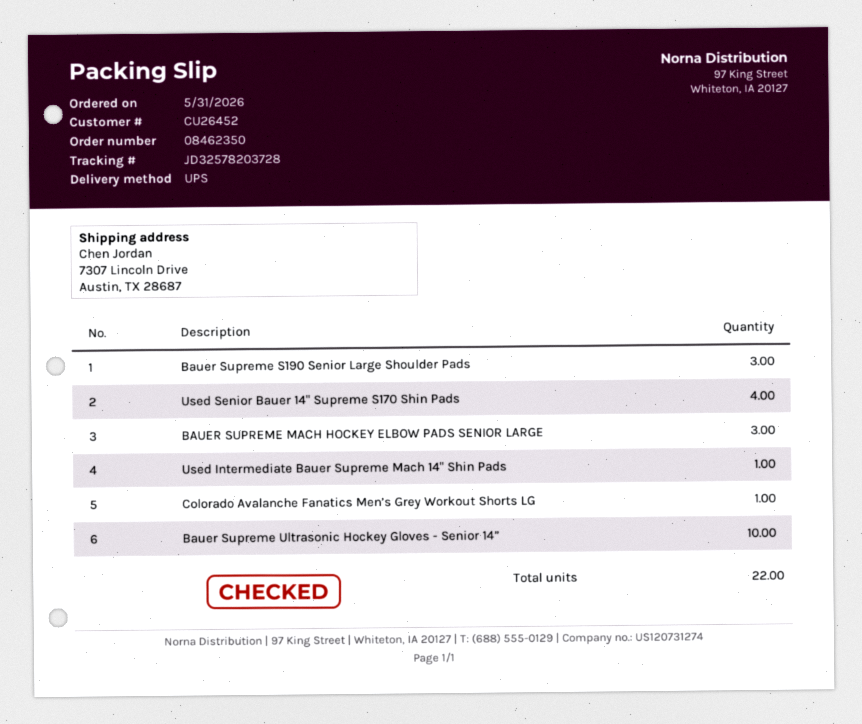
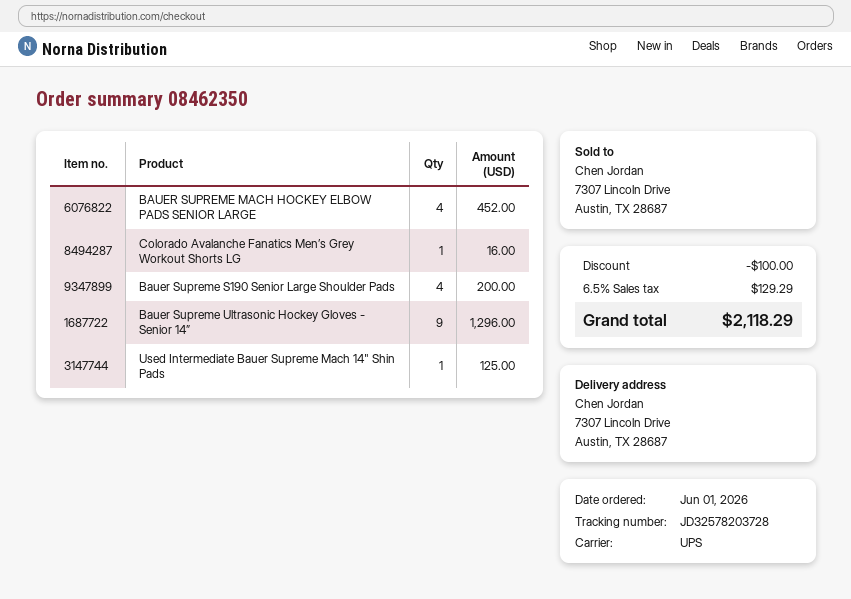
order date: 2026-05-31 -> 2026-06-01
Bauer Supreme S190 Senior Large Shoulder Pads: 3 -> 4
Used Senior Bauer 14" Supreme S170 Shin Pads: 4 -> none
BAUER SUPREME MACH HOCKEY ELBOW PADS SENIOR LARGE: 3 -> 4
Bauer Supreme Ultrasonic Hockey Gloves - Senior 14”: 10 -> 9

